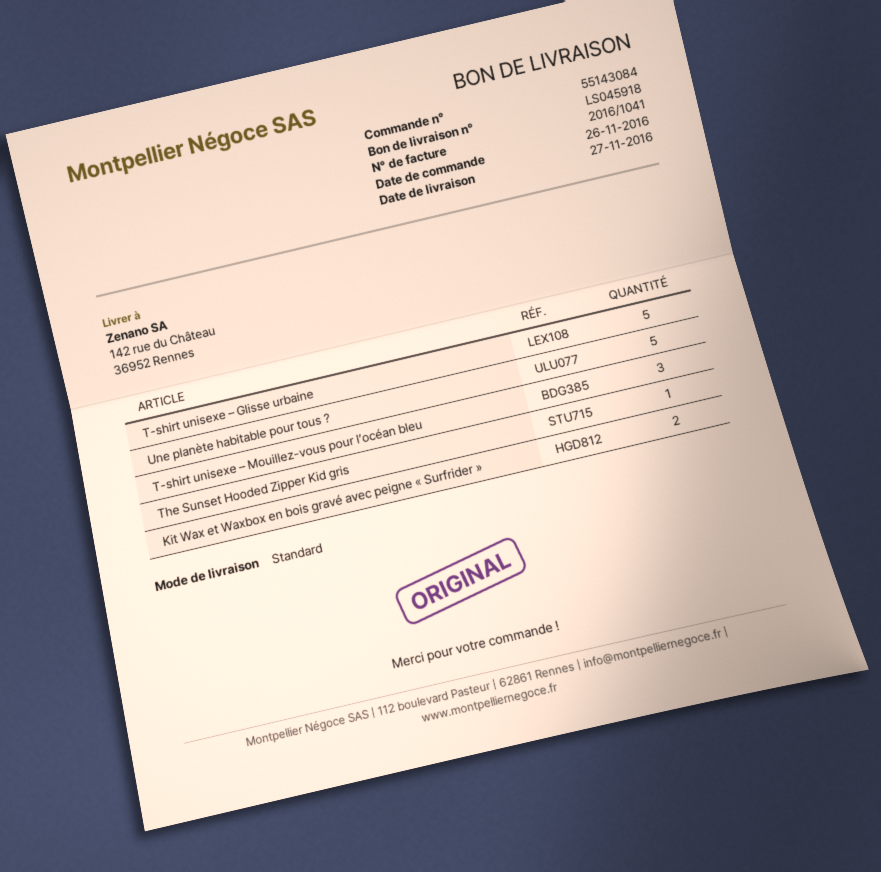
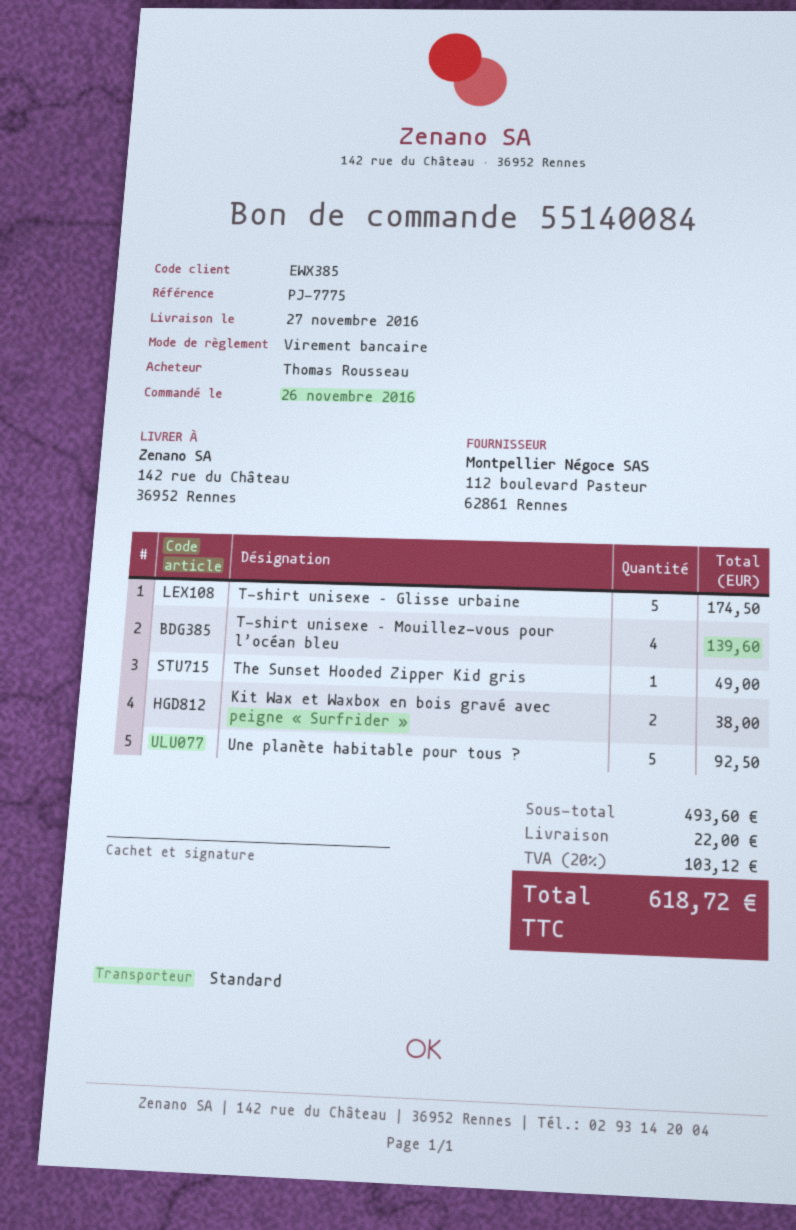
order number: 55143084 -> 55140084
T-shirt unisexe – Mouillez-vous pour l’océan bleu: 3 -> 4

